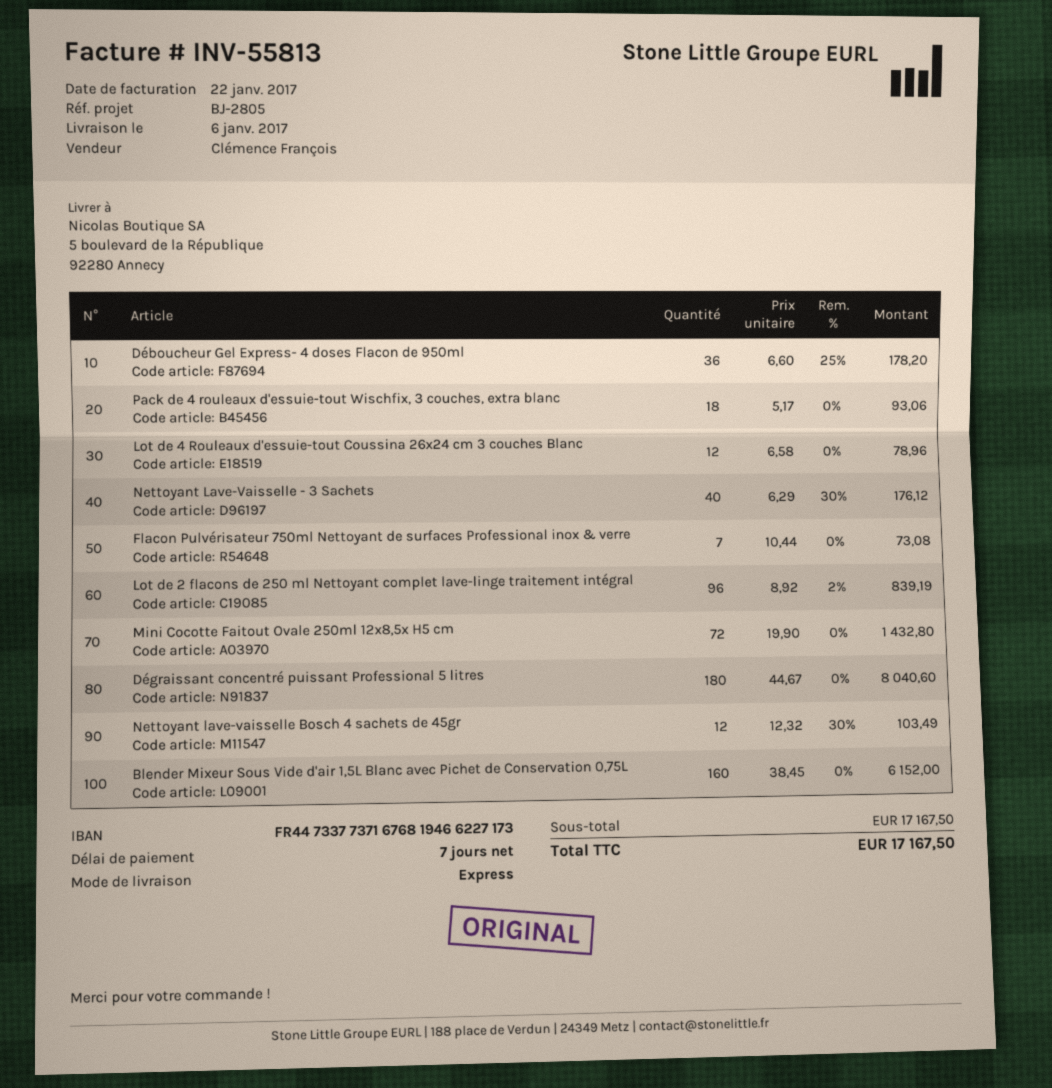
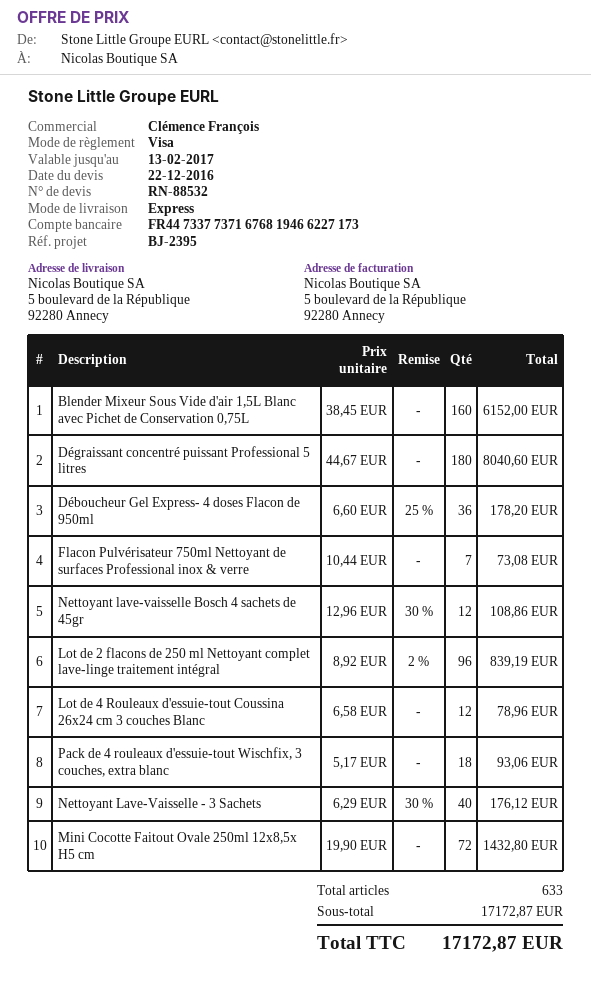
reference: BJ-2805 -> BJ-2395
Nettoyant lave-vaisselle Bosch 4 sachets de 45gr: 12 x 12.32 - 30% = 103.49 -> 12 x 12.96 - 30% = 108.86
subtotal: 17167.50 -> 17172.87
total: 17167.50 -> 17172.87

